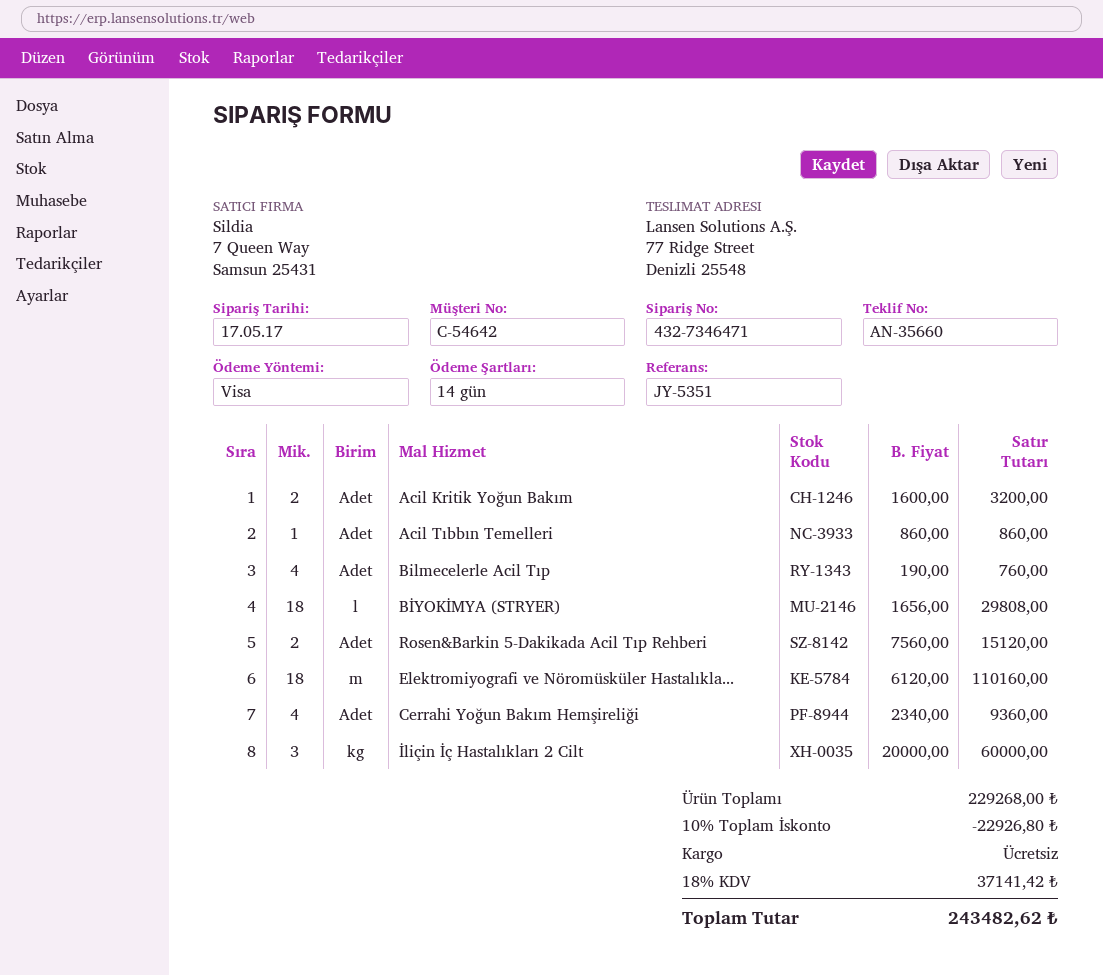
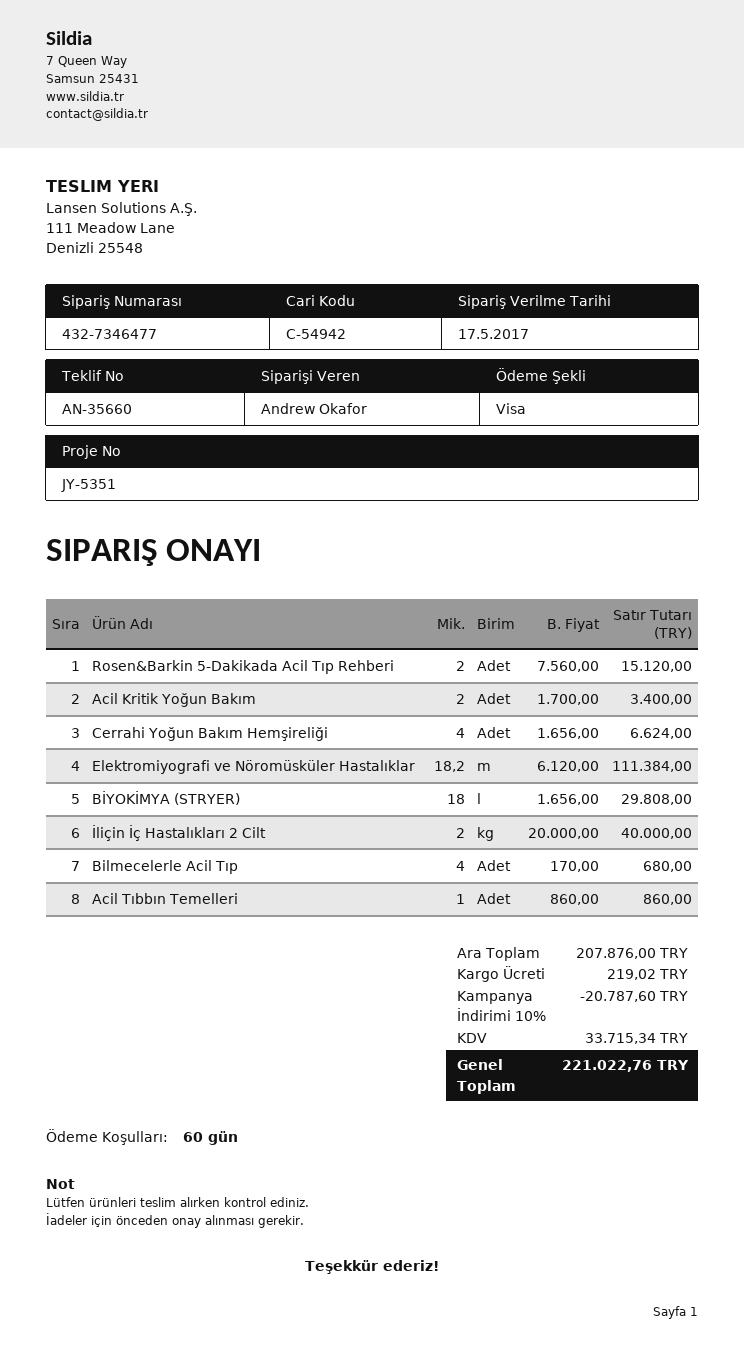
order number: 432-7346471 -> 432-7346477
payment terms: 14 days -> 60 days
customer number: C-54642 -> C-54942
ship to: 77 Ridge Street, Denizli 25548 -> 111 Meadow Lane, Denizli 25548
Acil Kritik Yoğun Bakım: 2 x 1600.00 = 3200.00 -> 2 x 1700.00 = 3400.00
Bilmecelerle Acil Tıp: 4 x 190.00 = 760.00 -> 4 x 170.00 = 680.00
Elektromiyografi ve Nöromüsküler Hastalıkla...: 18 x 6120.00 = 110160.00 -> 18.2 x 6120.00 = 111384.00
Cerrahi Yoğun Bakım Hemşireliği: 4 x 2340.00 = 9360.00 -> 4 x 1656.00 = 6624.00
İliçin İç Hastalıkları 2 Cilt: 3 x 20000.00 = 60000.00 -> 2 x 20000.00 = 40000.00
subtotal: 229268.00 -> 207876.00
discount: 10% = 22926.80 -> 10% = 20787.60
shipping: 0.00 -> 219.02
tax: 37141.42 -> 33715.34
total: 243482.62 -> 221022.76

